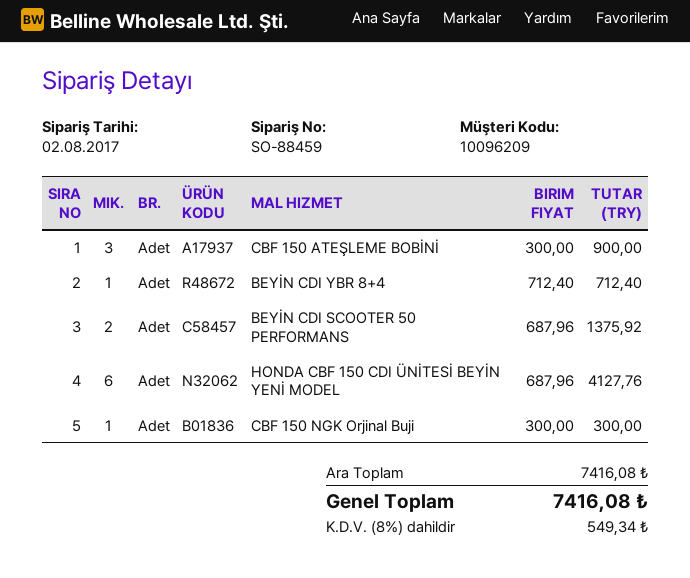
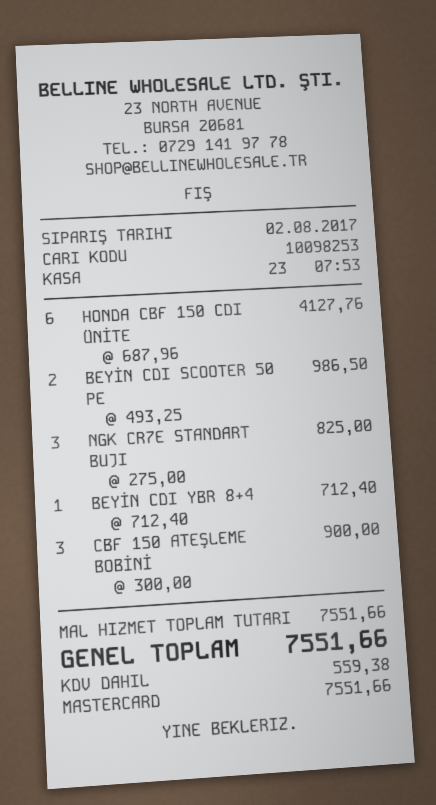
customer number: 10096209 -> 10098253
BEYİN CDI SCOOTER 50 PERFORMANS: 2 x 687.96 = 1375.92 -> 2 x 493.25 = 986.50
CBF 150 NGK Orjinal Buji: 1 x 300.00 = 300.00 -> none
NGK CR7E STANDART BUJI: none -> 3 x 275.00 = 825.00
subtotal: 7416.08 -> 7551.66
tax: 549.34 -> 559.38
total: 7416.08 -> 7551.66

